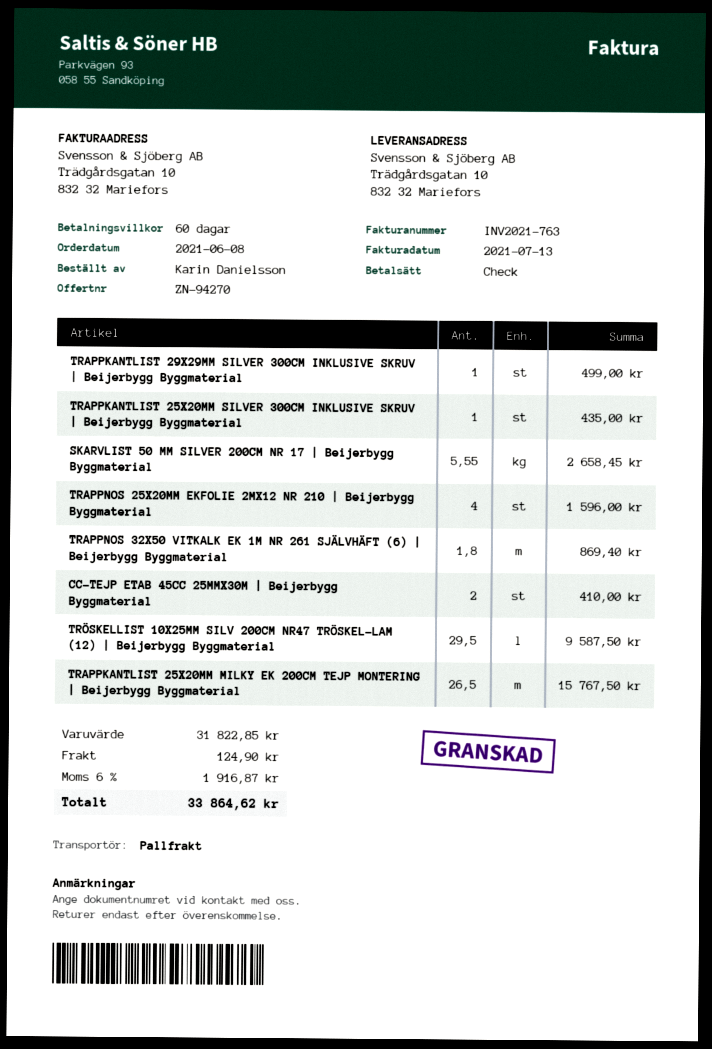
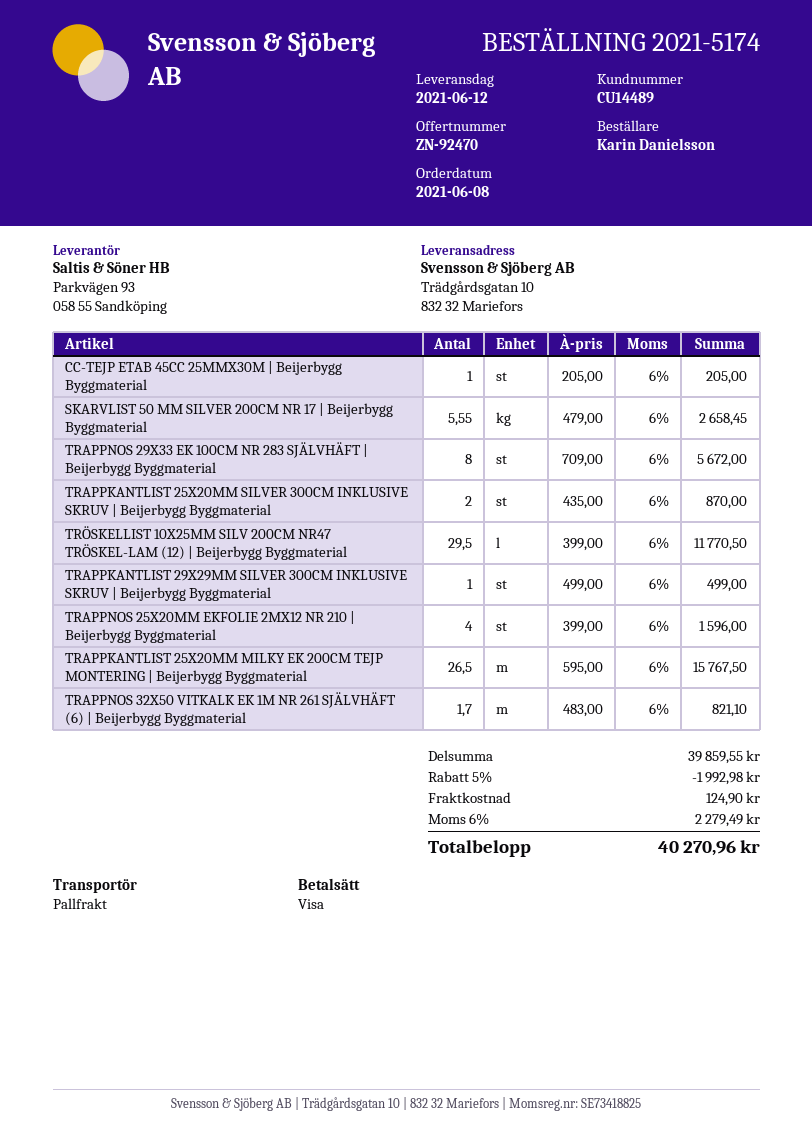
quote number: ZN-94270 -> ZN-92470
payment method: cheque -> Visa
TRAPPKANTLIST 25X20MM SILVER 300CM INKLUSIVE SKRUV | Beijerbygg Byggmaterial: 1 for 435.00 -> 2 for 870.00
TRAPPNOS 32X50 VITKALK EK 1M NR 261 SJÄLVHÄFT (6) | Beijerbygg Byggmaterial: 1.8 for 869.40 -> 1.7 for 821.10
CC-TEJP ETAB 45CC 25MMX30M | Beijerbygg Byggmaterial: 2 for 410.00 -> 1 for 205.00
TRÖSKELLIST 10X25MM SILV 200CM NR47 TRÖSKEL-LAM (12) | Beijerbygg Byggmaterial: 29.5 for 9587.50 -> 29.5 for 11770.50
TRAPPNOS 29X33 EK 100CM NR 283 SJÄLVHÄFT | Beijerbygg Byggmaterial: none -> 8 for 5672.00
subtotal: 31822.85 -> 39859.55
discount: none -> 5% = 1992.98
tax: 6% = 1916.87 -> 6% = 2279.49
total: 33864.62 -> 40270.96

